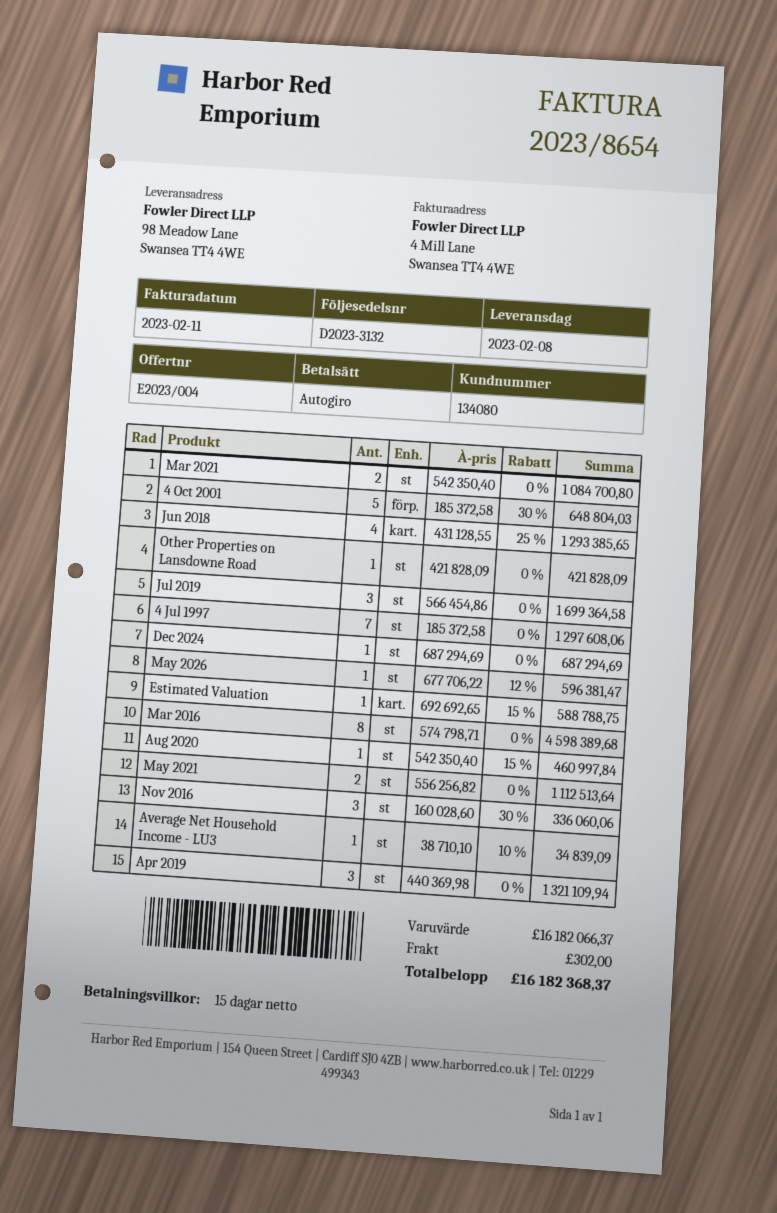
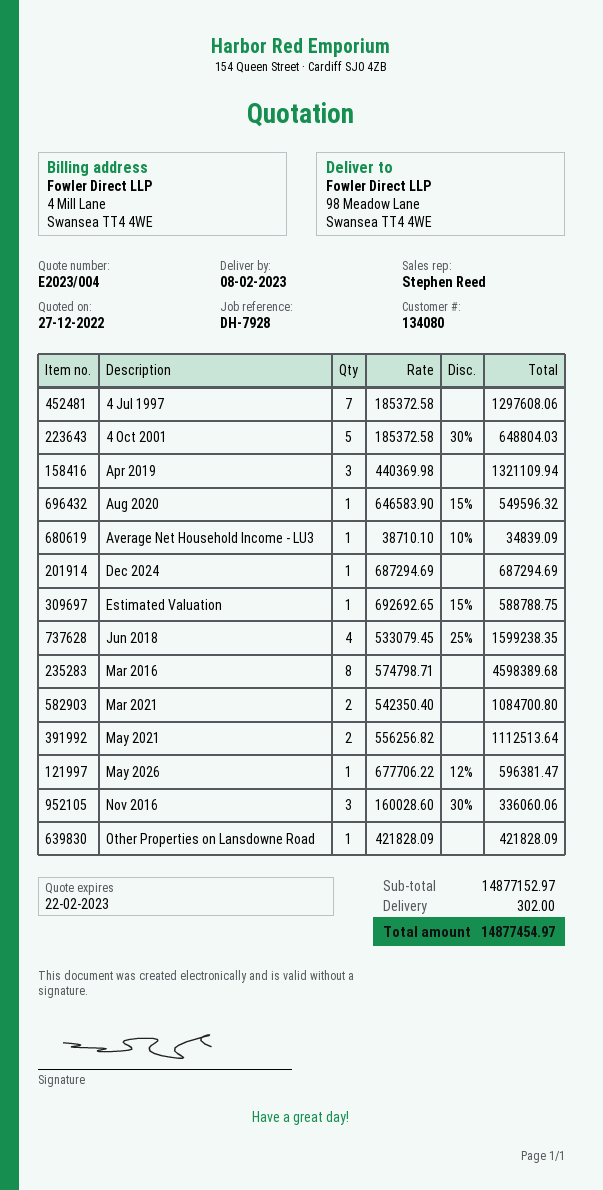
Jun 2018: 4 x 431128.55 - 25% = 1293385.65 -> 4 x 533079.45 - 25% = 1599238.35
Jul 2019: 3 x 566454.86 = 1699364.58 -> none
Aug 2020: 1 x 542350.40 - 15% = 460997.84 -> 1 x 646583.90 - 15% = 549596.32
subtotal: 16182066.37 -> 14877152.97
total: 16182368.37 -> 14877454.97

